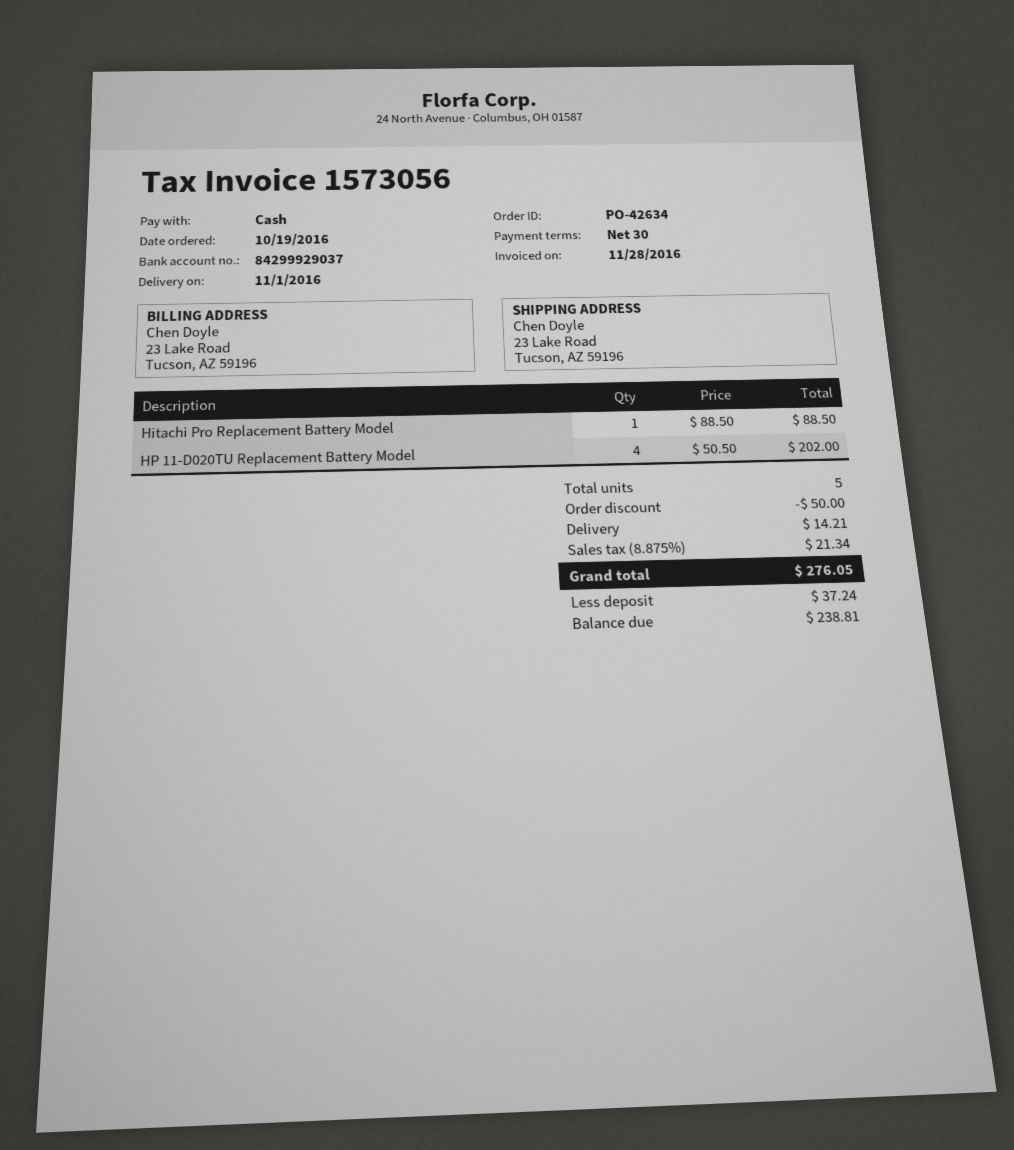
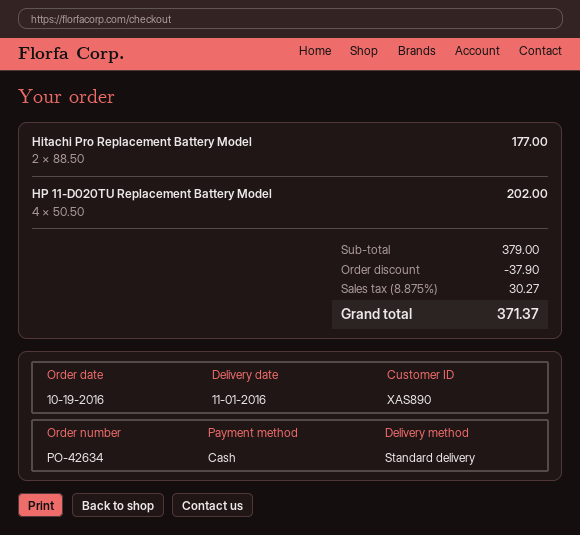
Hitachi Pro Replacement Battery Model: 1 x 88.50 = 88.50 -> 2 x 88.50 = 177.00
discount: 50.00 -> 37.90
shipping: 14.21 -> none
tax: 8.875% = 21.34 -> 8.875% = 30.27
total: 276.05 -> 371.37

